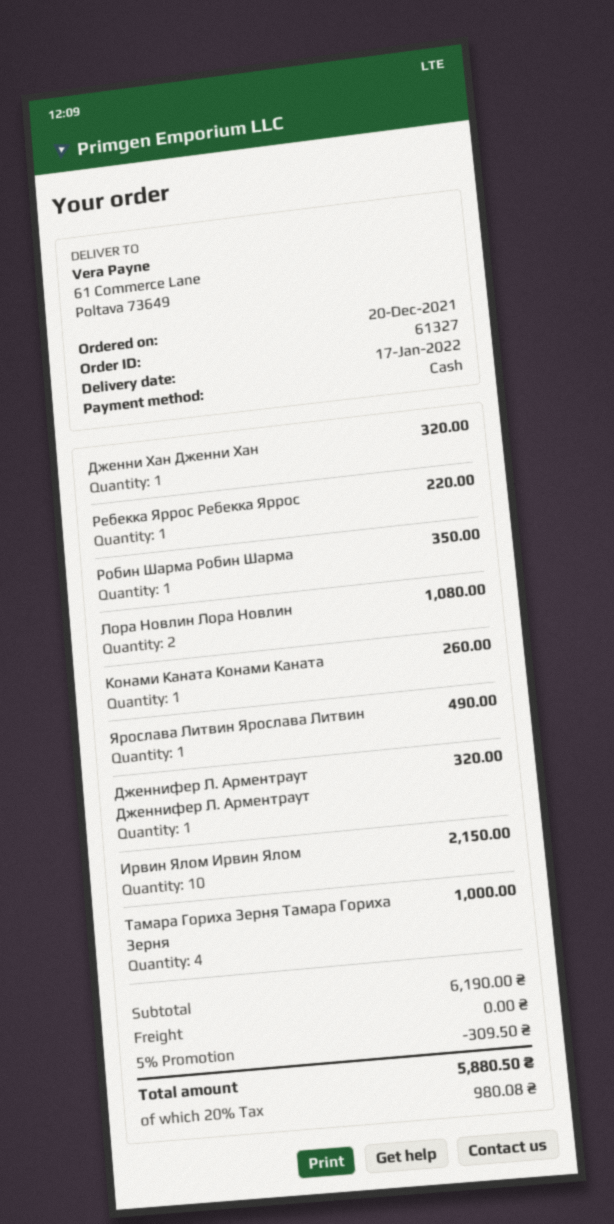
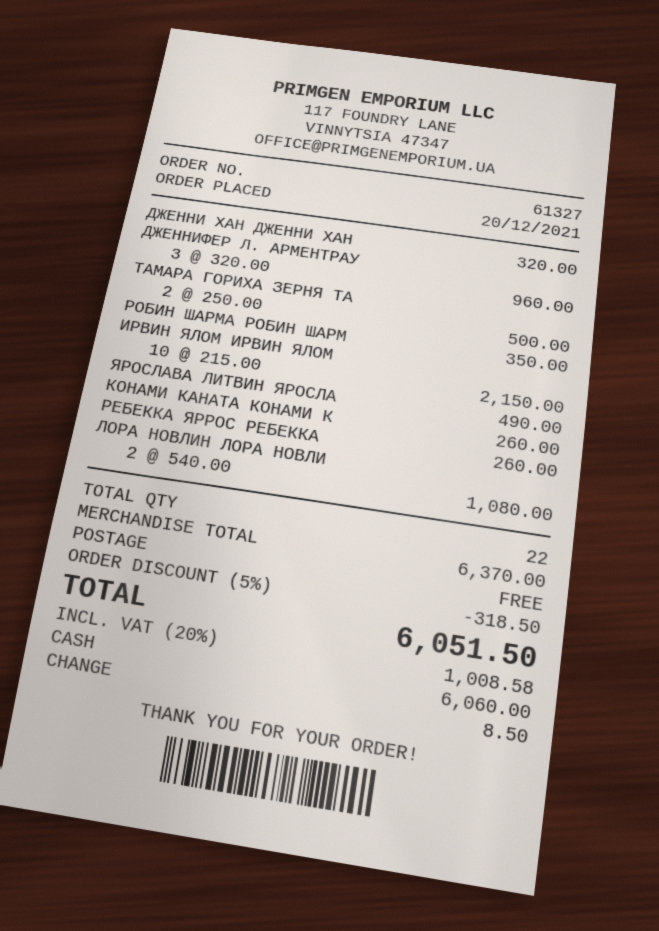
Ребекка Яррос Ребекка Яррос: 1 for 220.00 -> 1 for 260.00
Дженнифер Л. Арментраут Дженнифер Л. Арментраут: 1 for 320.00 -> 3 for 960.00
Тамара Гориха Зерня Тамара Гориха Зерня: 4 for 1000.00 -> 2 for 500.00
subtotal: 6190.00 -> 6370.00
discount: 5% = 309.50 -> 5% = 318.50
tax: 20% = 980.08 -> 20% = 1008.58
total: 5880.50 -> 6051.50

